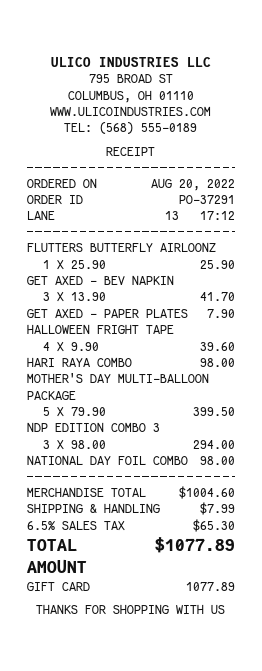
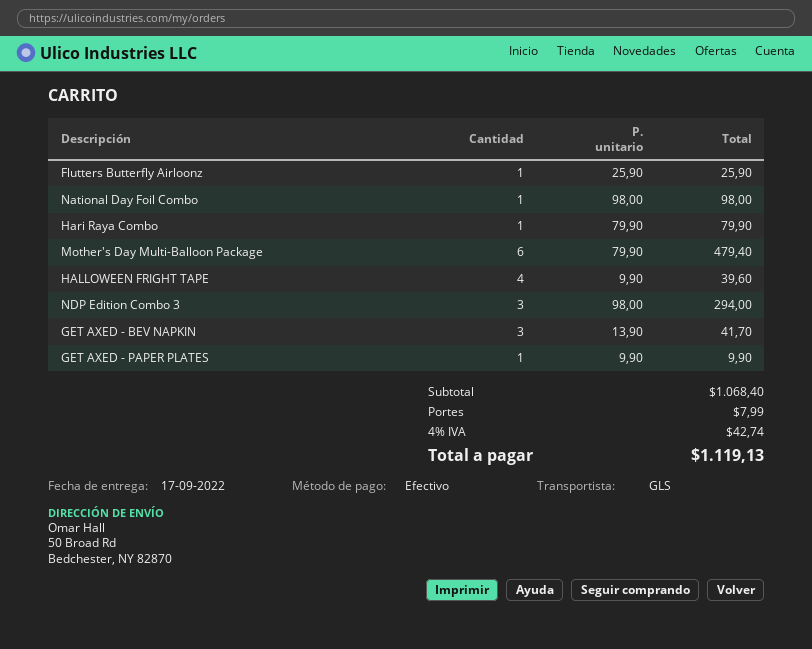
payment method: gift card -> cash
GET AXED - PAPER PLATES: 1 x 7.90 = 7.90 -> 1 x 9.90 = 9.90
HARI RAYA COMBO: 1 x 98.00 = 98.00 -> 1 x 79.90 = 79.90
MOTHER'S DAY MULTI-BALLOON PACKAGE: 5 x 79.90 = 399.50 -> 6 x 79.90 = 479.40
subtotal: 1004.60 -> 1068.40
tax: 6.5% = 65.30 -> 4% = 42.74
total: 1077.89 -> 1119.13

